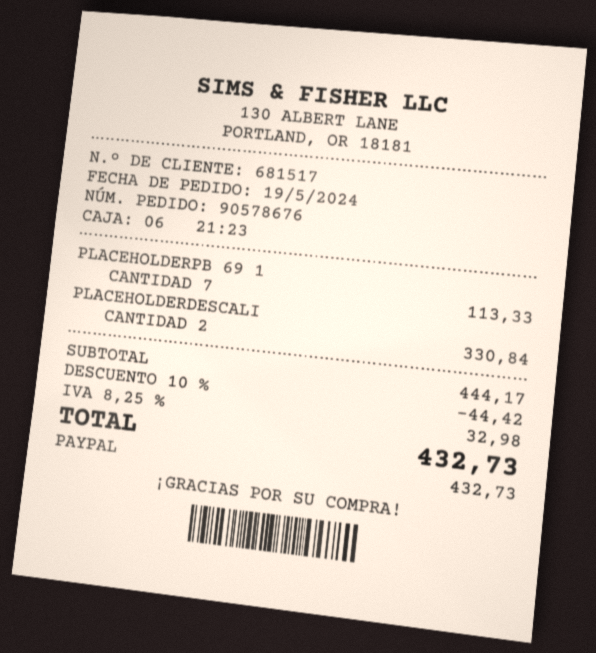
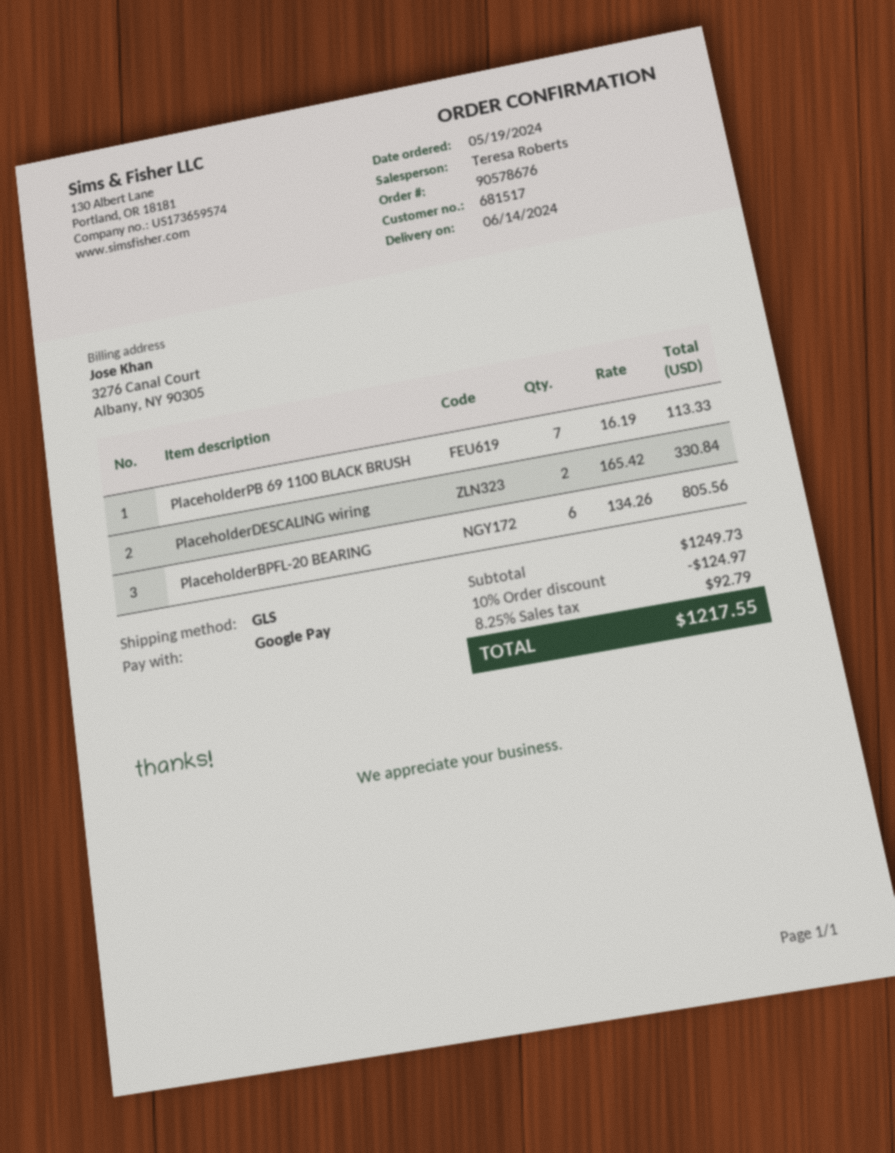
payment method: PayPal -> Google Pay
PlaceholderBPFL-20 BEARING: none -> 6 for 805.56
subtotal: 444.17 -> 1249.73
discount: 10% = 44.42 -> 10% = 124.97
tax: 8.25% = 32.98 -> 8.25% = 92.79
total: 432.73 -> 1217.55

